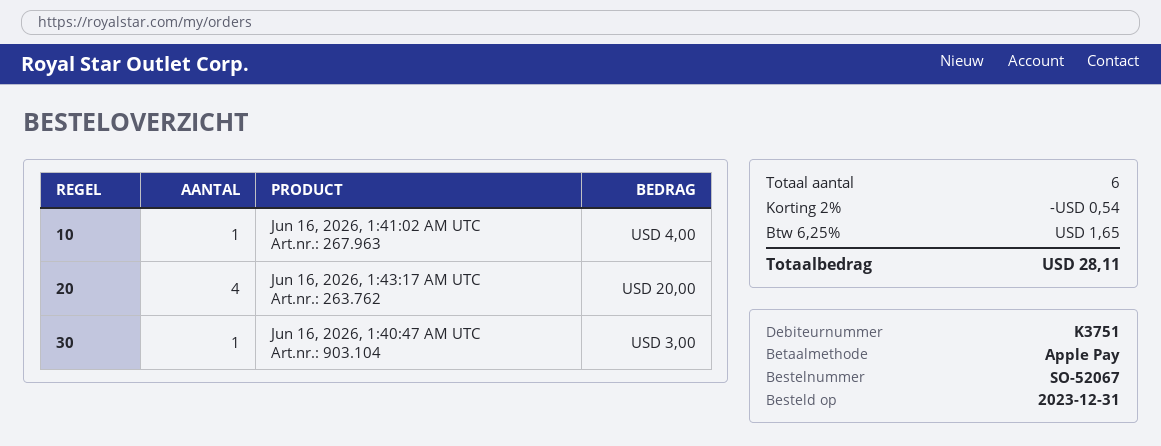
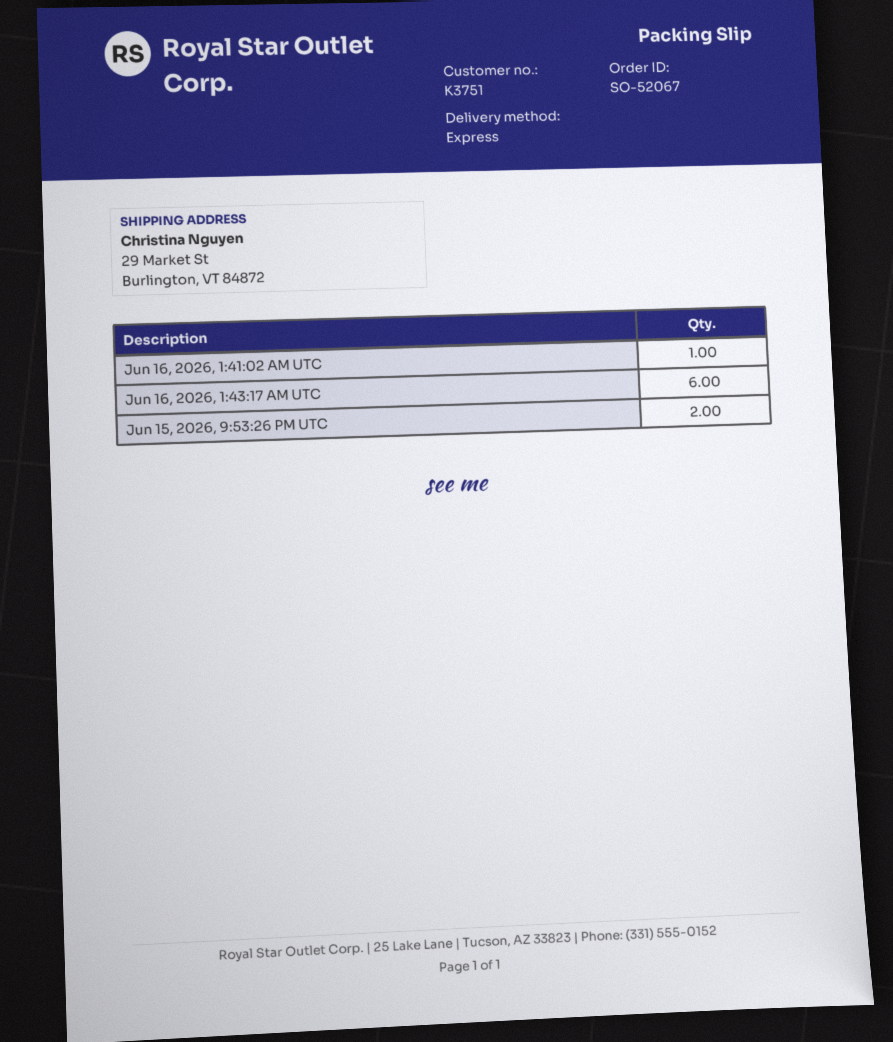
Jun 16, 2026, 1:43:17 AM UTC: 4 -> 6
Jun 16, 2026, 1:40:47 AM UTC: 1 -> none
Jun 15, 2026, 9:53:26 PM UTC: none -> 2

